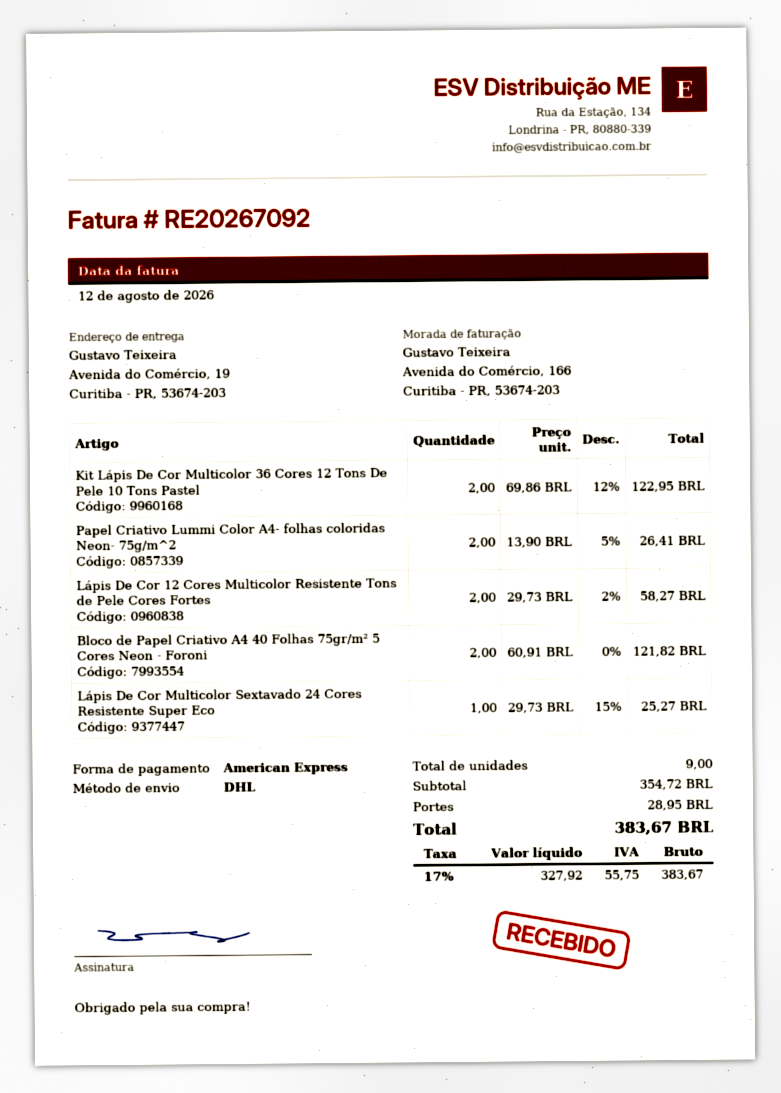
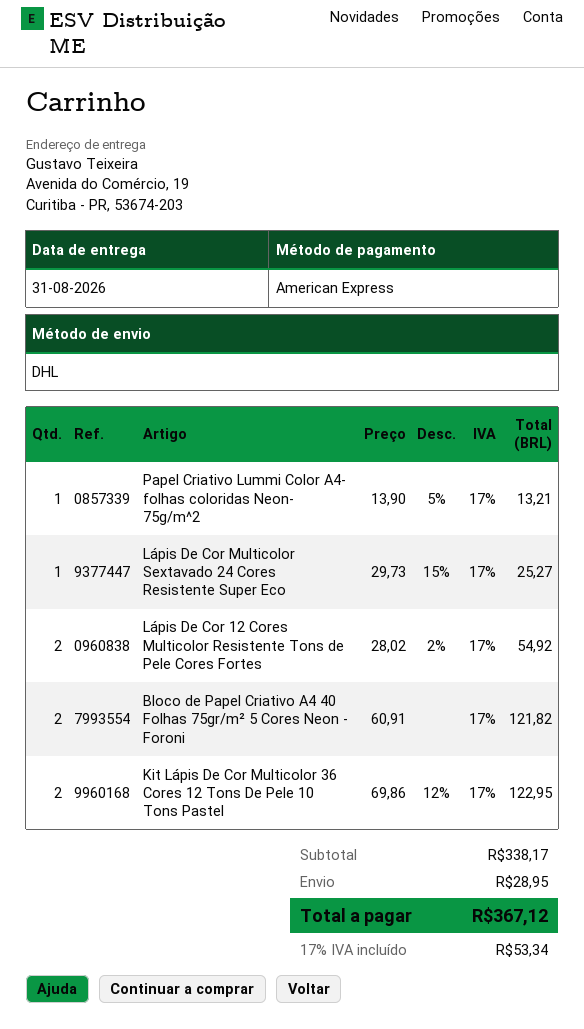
Papel Criativo Lummi Color A4- folhas coloridas Neon- 75g/m^2: 2 x 13.90 - 5% = 26.41 -> 1 x 13.90 - 5% = 13.21
Lápis De Cor 12 Cores Multicolor Resistente Tons de Pele Cores Fortes: 2 x 29.73 - 2% = 58.27 -> 2 x 28.02 - 2% = 54.92
subtotal: 354.72 -> 338.17
tax: 17% = 55.75 -> 17% = 53.34
total: 383.67 -> 367.12

